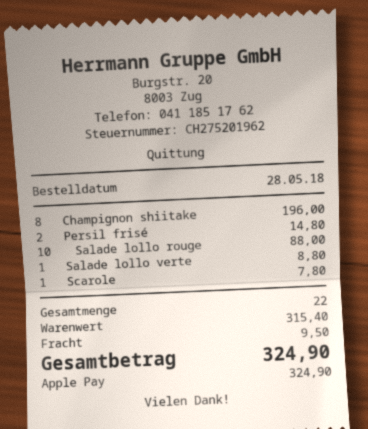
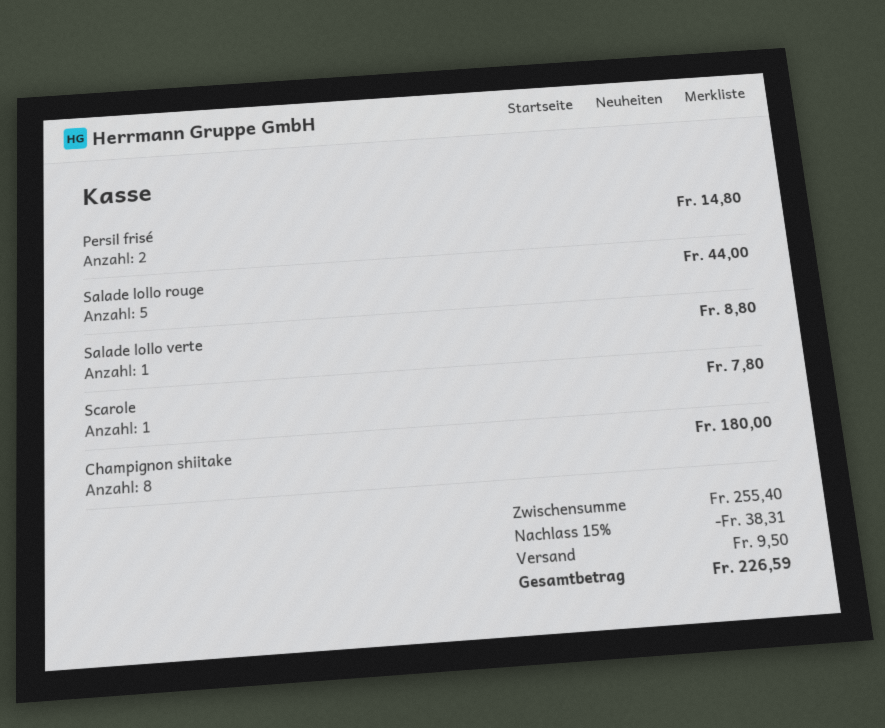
Champignon shiitake: 8 for 196.00 -> 8 for 180.00
Salade lollo rouge: 10 for 88.00 -> 5 for 44.00
subtotal: 315.40 -> 255.40
discount: none -> 15% = 38.31
total: 324.90 -> 226.59

